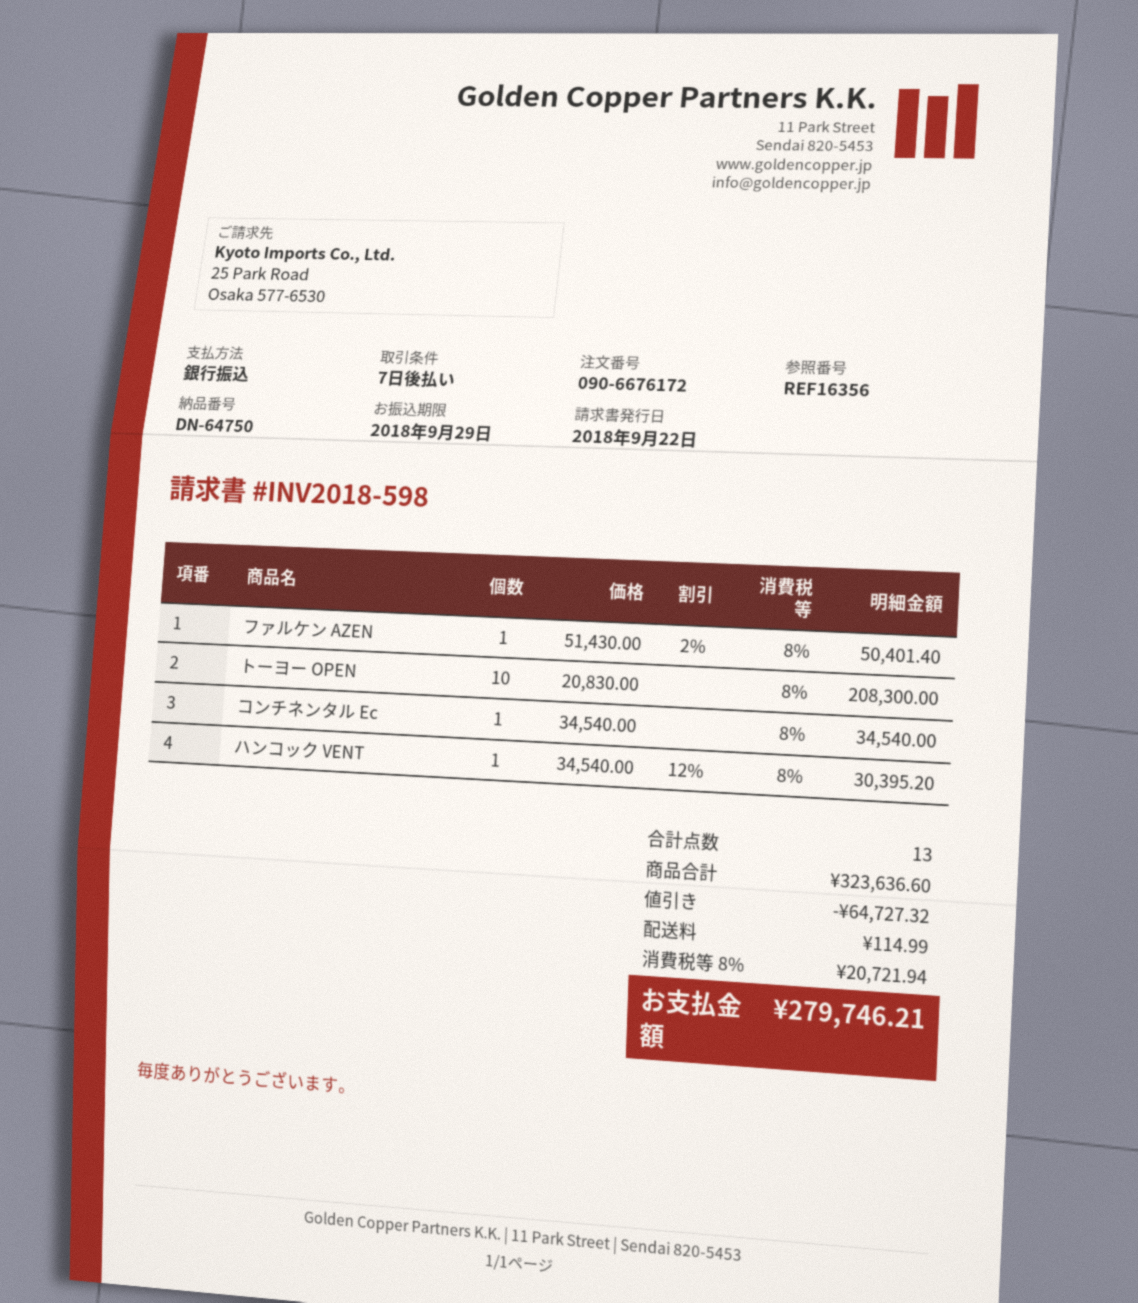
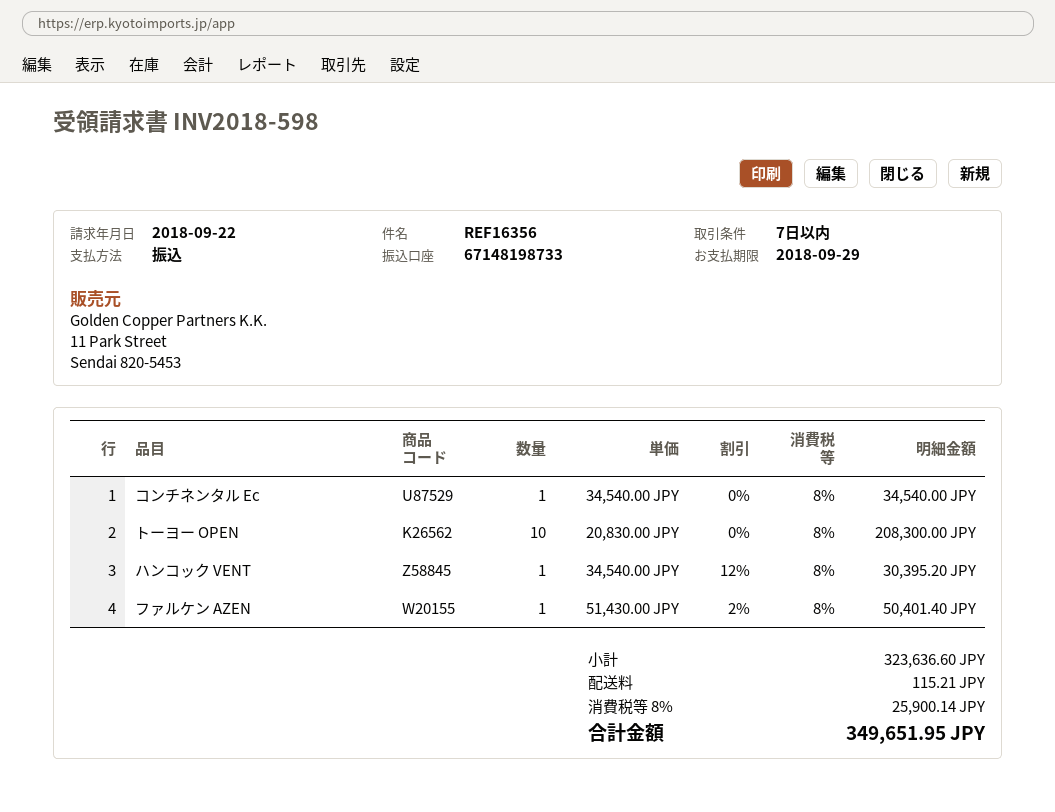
discount: 64727.32 -> none
shipping: 114.99 -> 115.21
tax: 8% = 20721.94 -> 8% = 25900.14
total: 279746.21 -> 349651.95

